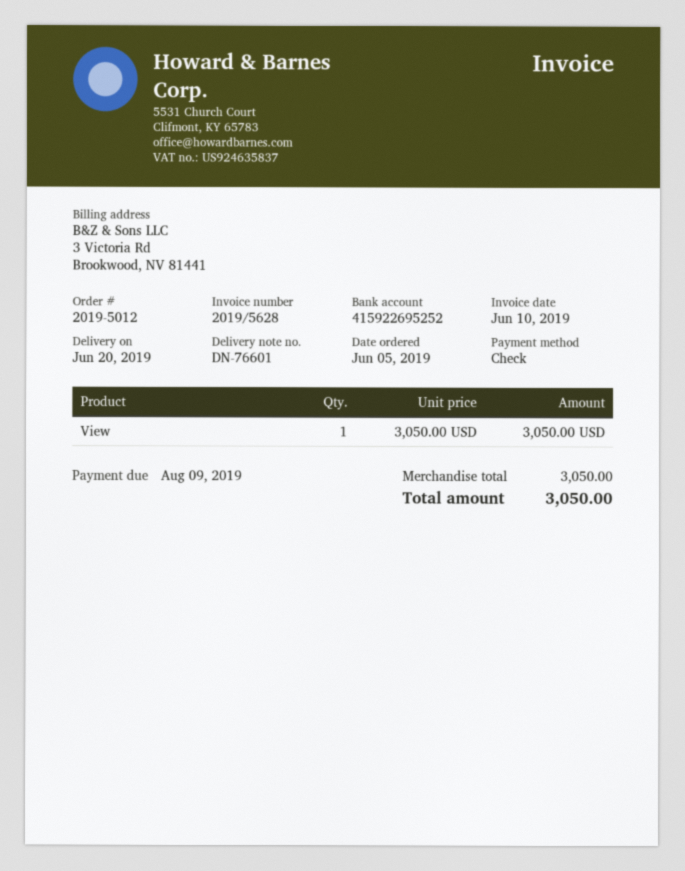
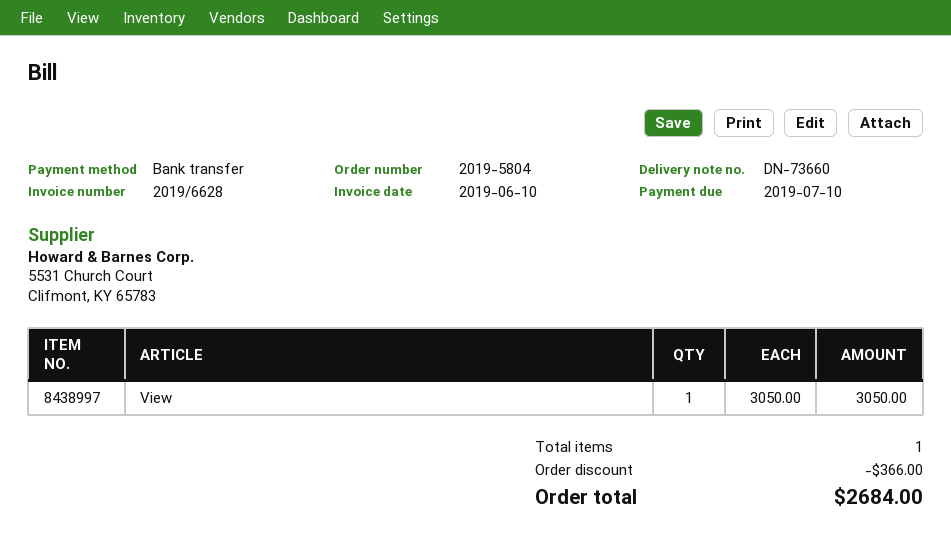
order number: 2019-5012 -> 2019-5804
delivery note number: DN-76601 -> DN-73660
invoice number: 2019/5628 -> 2019/6628
due date: 2019-08-09 -> 2019-07-10
payment method: cheque -> bank transfer
discount: none -> 366.00
total: 3050.00 -> 2684.00

